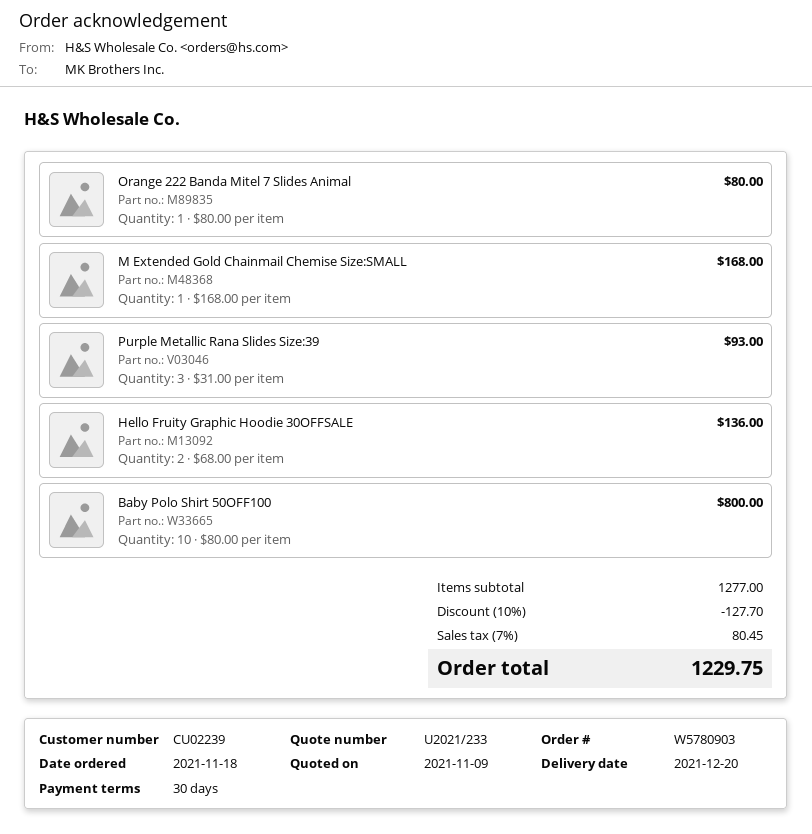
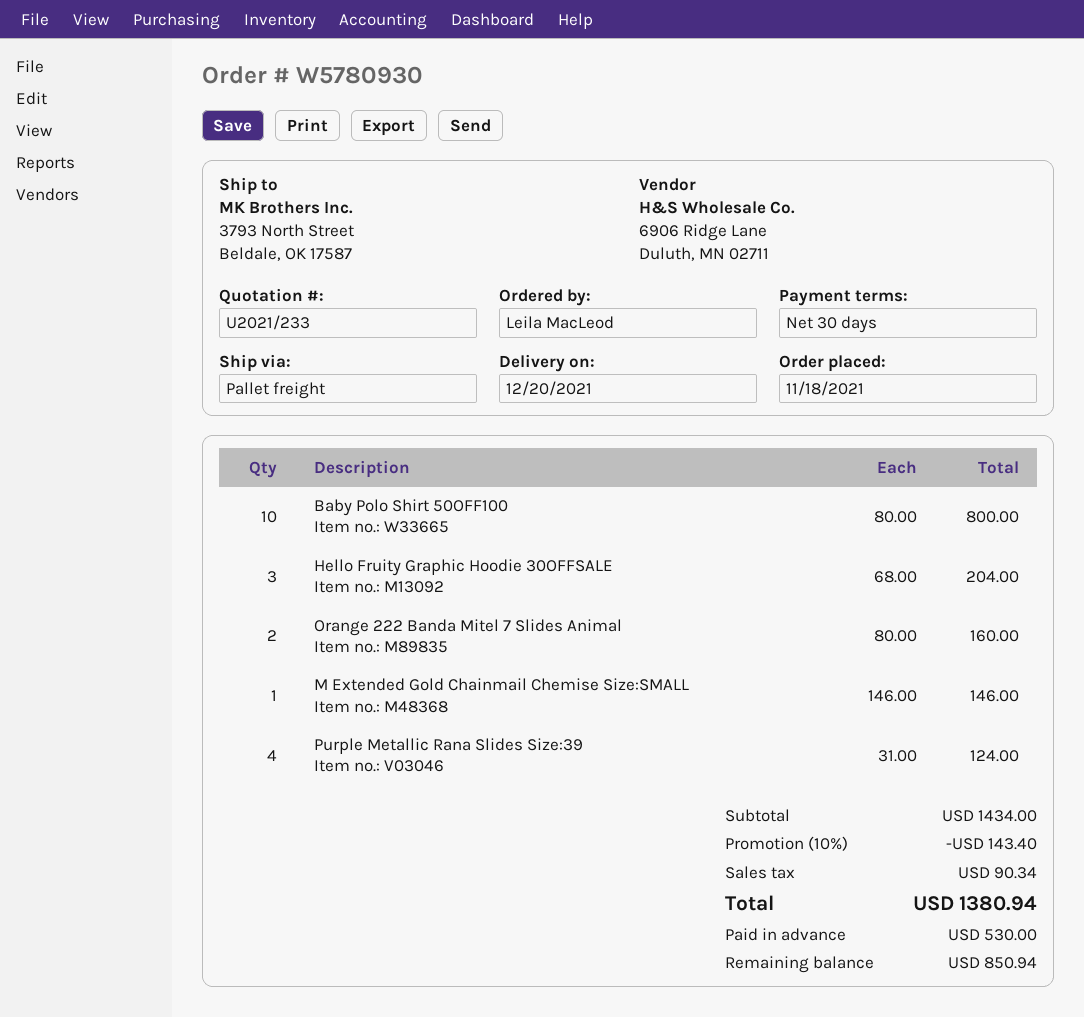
order number: W5780903 -> W5780930
Orange 222 Banda Mitel 7 Slides Animal: 1 x 80.00 = 80.00 -> 2 x 80.00 = 160.00
M Extended Gold Chainmail Chemise Size:SMALL: 1 x 168.00 = 168.00 -> 1 x 146.00 = 146.00
Purple Metallic Rana Slides Size:39: 3 x 31.00 = 93.00 -> 4 x 31.00 = 124.00
Hello Fruity Graphic Hoodie 30OFFSALE: 2 x 68.00 = 136.00 -> 3 x 68.00 = 204.00
subtotal: 1277.00 -> 1434.00
discount: 10% = 127.70 -> 10% = 143.40
tax: 80.45 -> 90.34
total: 1229.75 -> 1380.94

